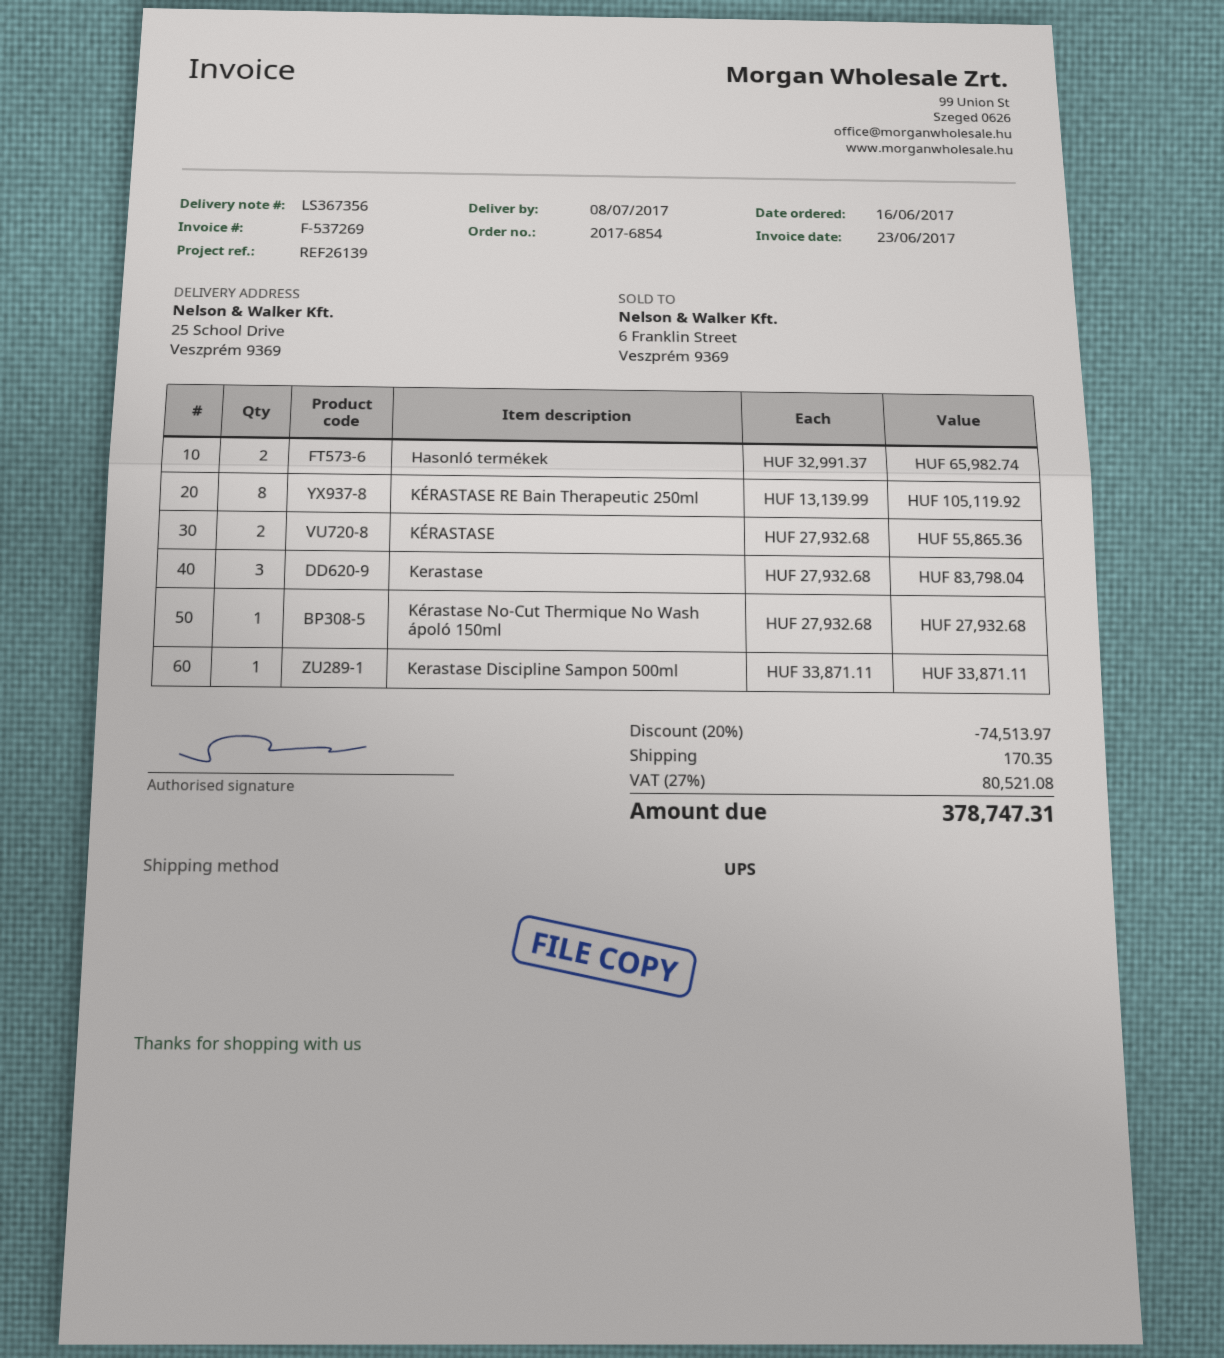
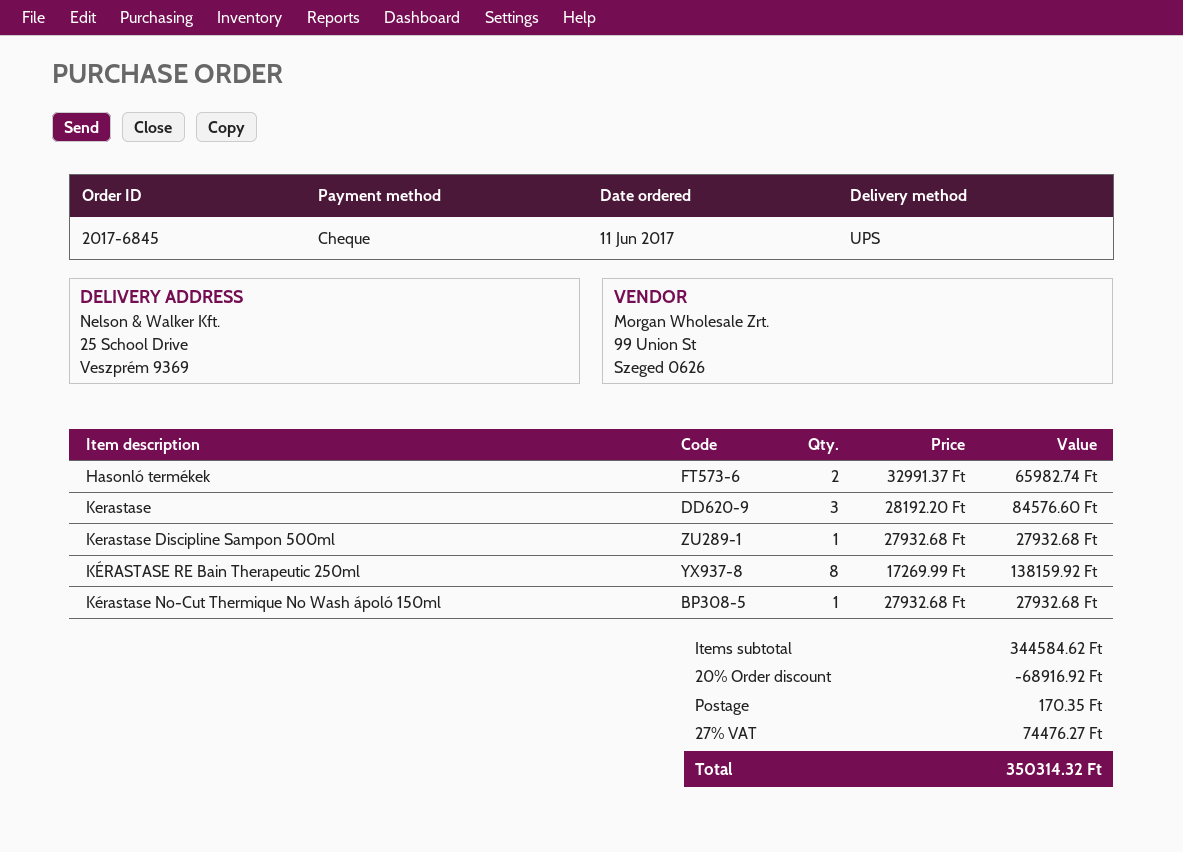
order number: 2017-6854 -> 2017-6845
order date: 2017-06-16 -> 2017-06-11
KÉRASTASE RE Bain Therapeutic 250ml: 8 x 13139.99 = 105119.92 -> 8 x 17269.99 = 138159.92
KÉRASTASE: 2 x 27932.68 = 55865.36 -> none
Kerastase: 3 x 27932.68 = 83798.04 -> 3 x 28192.20 = 84576.60
Kerastase Discipline Sampon 500ml: 1 x 33871.11 = 33871.11 -> 1 x 27932.68 = 27932.68
discount: 20% = 74513.97 -> 20% = 68916.92
tax: 27% = 80521.08 -> 27% = 74476.27
total: 378747.31 -> 350314.32

